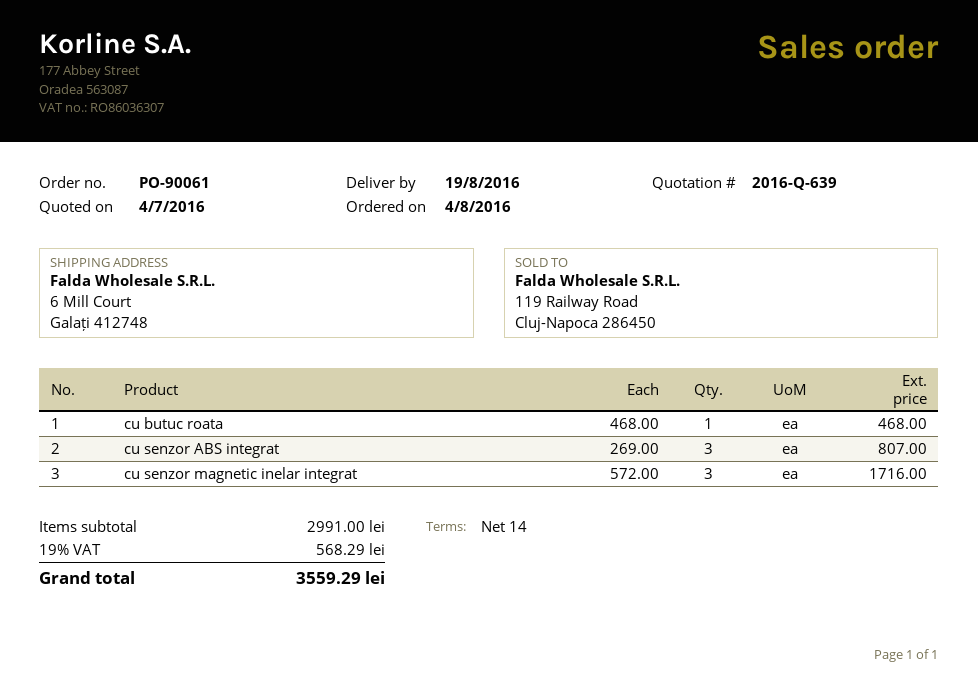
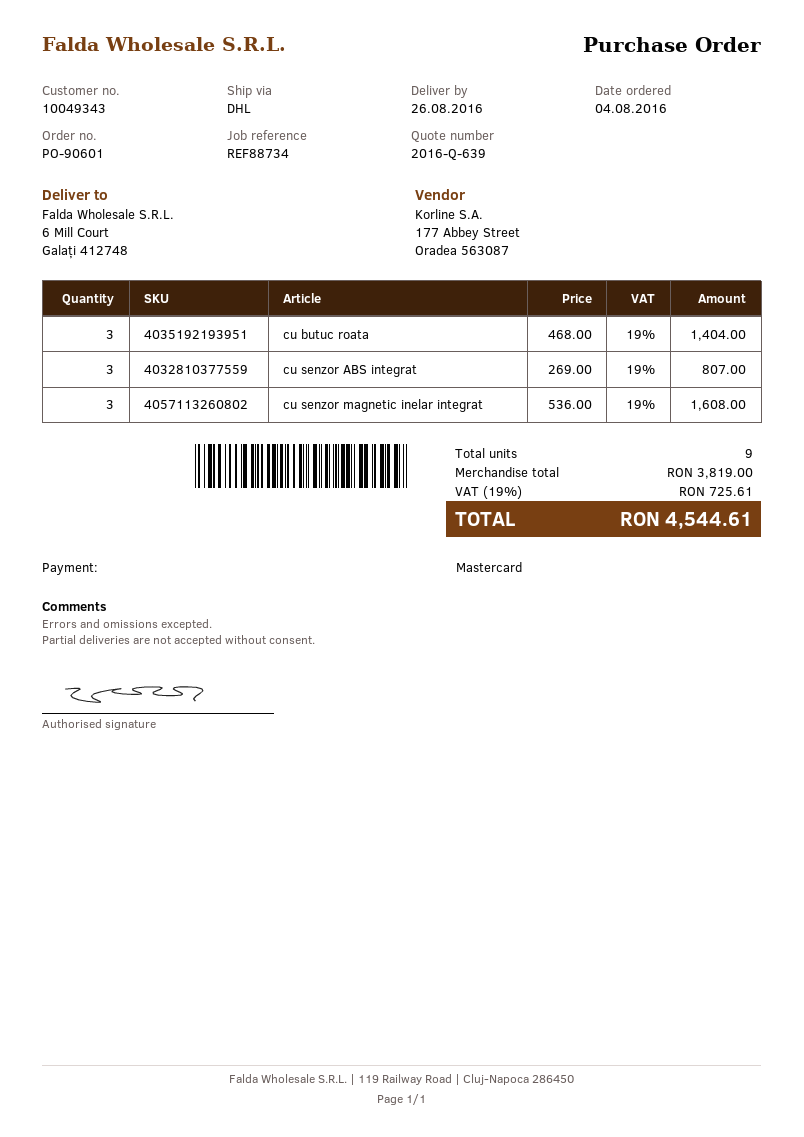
order number: PO-90061 -> PO-90601
delivery date: 2016-08-19 -> 2016-08-26
cu butuc roata: 1 x 468.00 = 468.00 -> 3 x 468.00 = 1404.00
cu senzor magnetic inelar integrat: 3 x 572.00 = 1716.00 -> 3 x 536.00 = 1608.00
subtotal: 2991.00 -> 3819.00
tax: 19% = 568.29 -> 19% = 725.61
total: 3559.29 -> 4544.61

